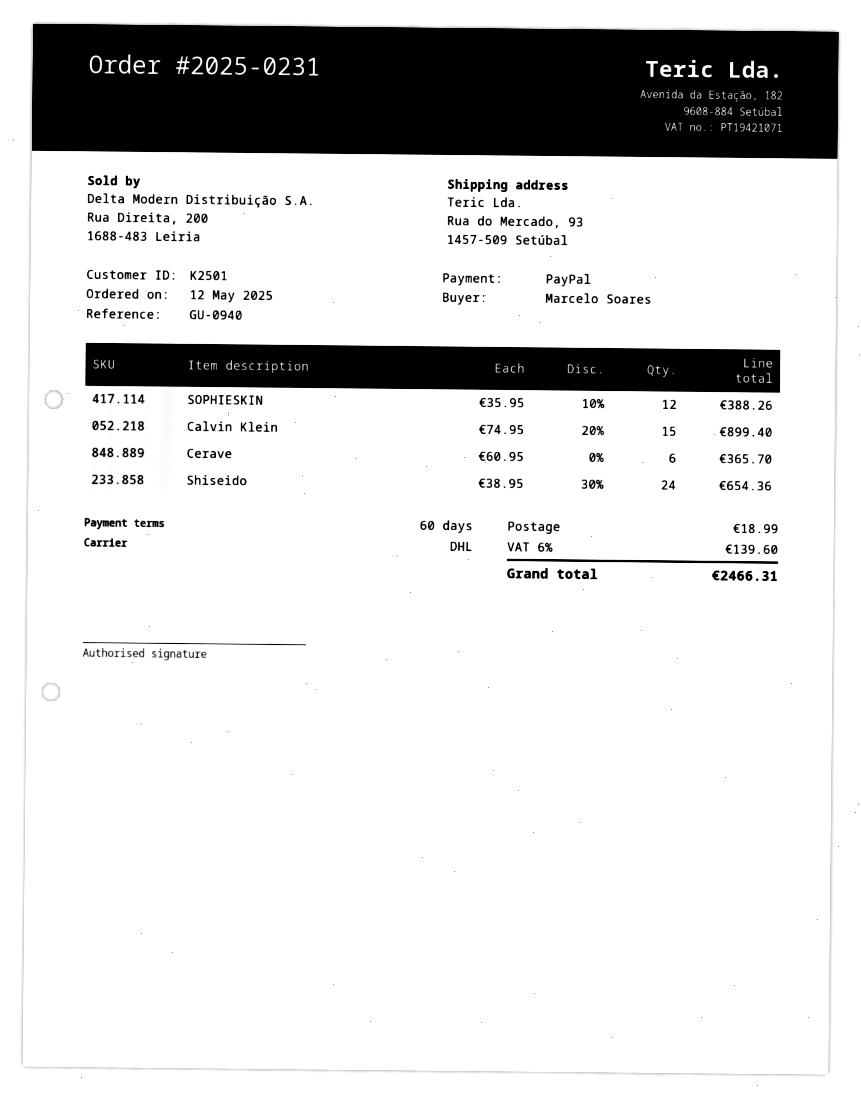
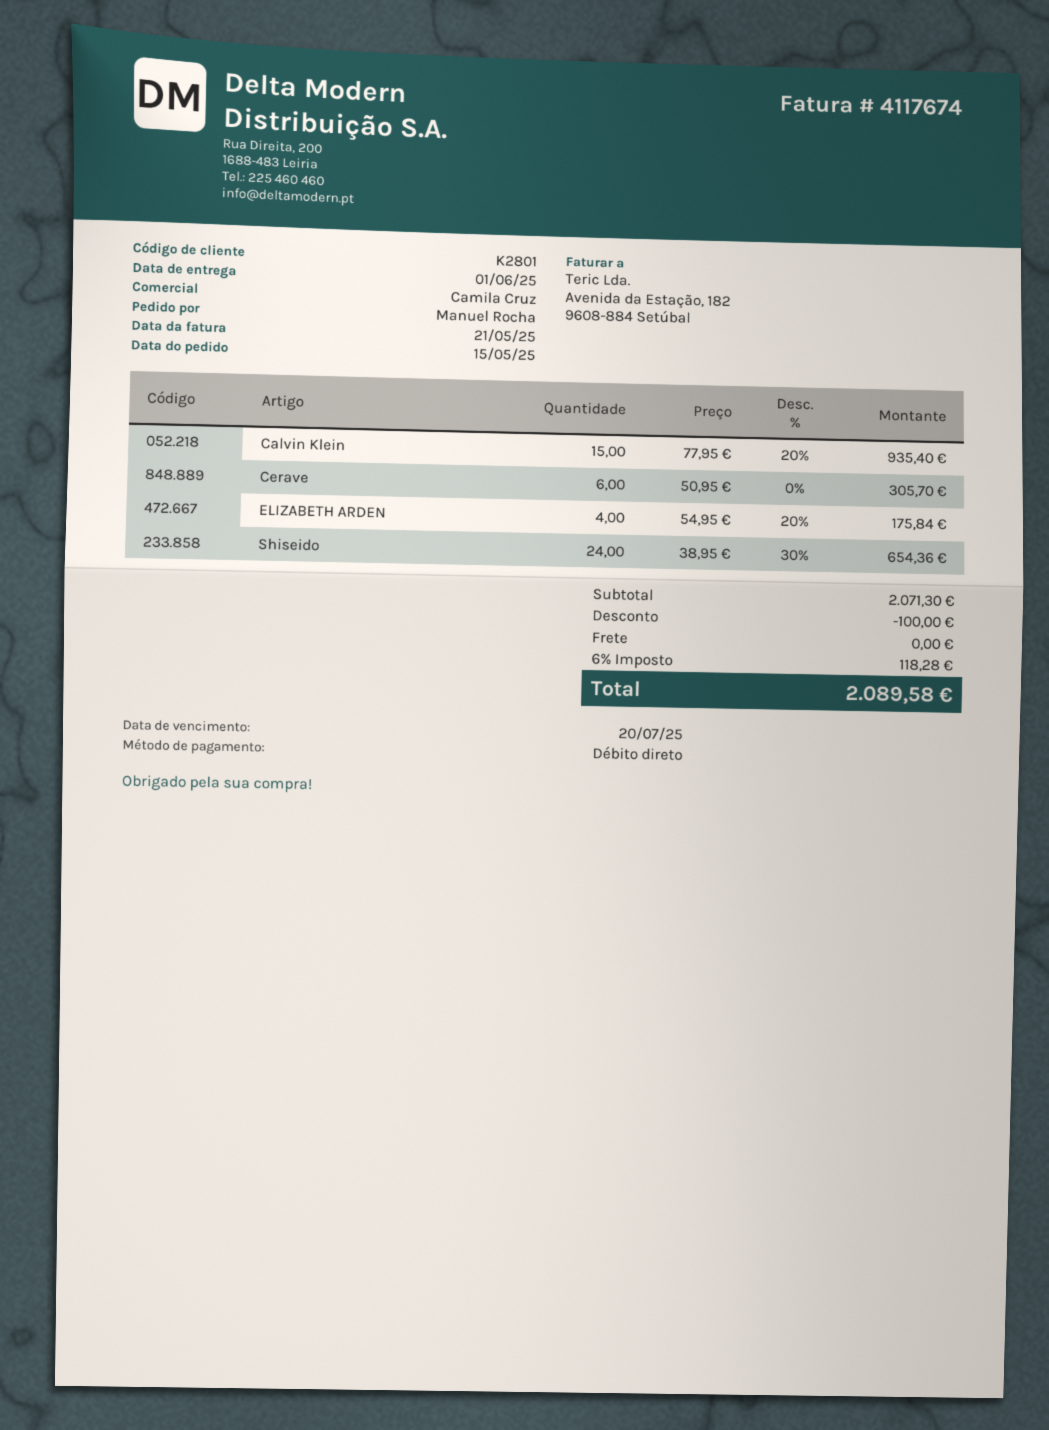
order date: 2025-05-12 -> 2025-05-15
customer number: K2501 -> K2801
ordered by: Marcelo Soares -> Manuel Rocha
payment method: PayPal -> direct debit
SOPHIESKIN: 12 x 35.95 - 10% = 388.26 -> none
Calvin Klein: 15 x 74.95 - 20% = 899.40 -> 15 x 77.95 - 20% = 935.40
Cerave: 6 x 60.95 = 365.70 -> 6 x 50.95 = 305.70
ELIZABETH ARDEN: none -> 4 x 54.95 - 20% = 175.84
discount: none -> 100.00
shipping: 18.99 -> 0.00
tax: 6% = 139.60 -> 6% = 118.28
total: 2466.31 -> 2089.58

